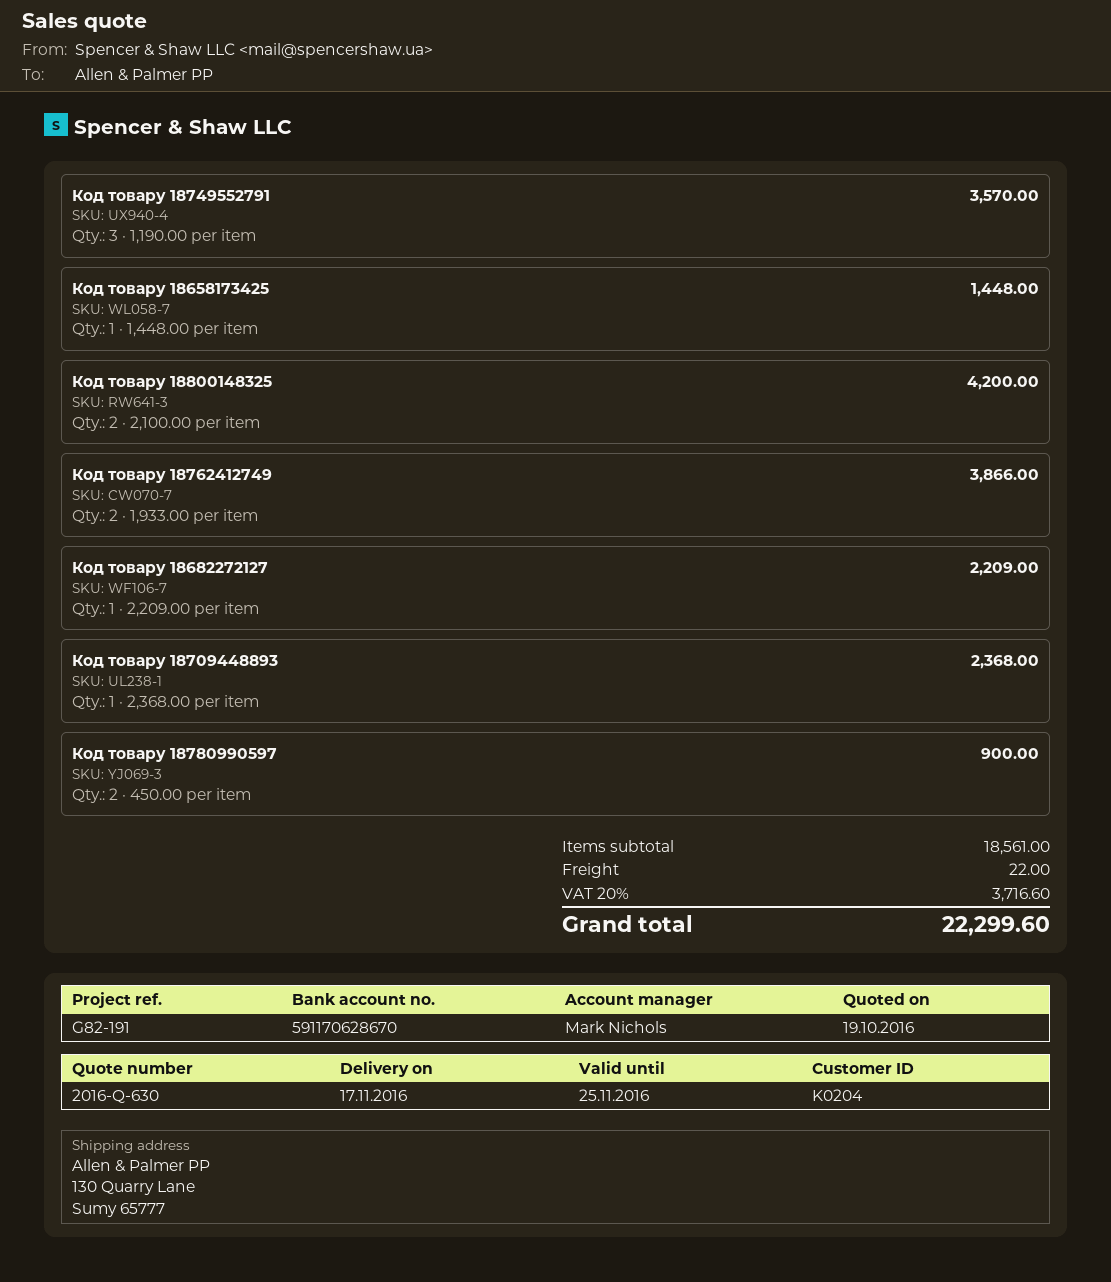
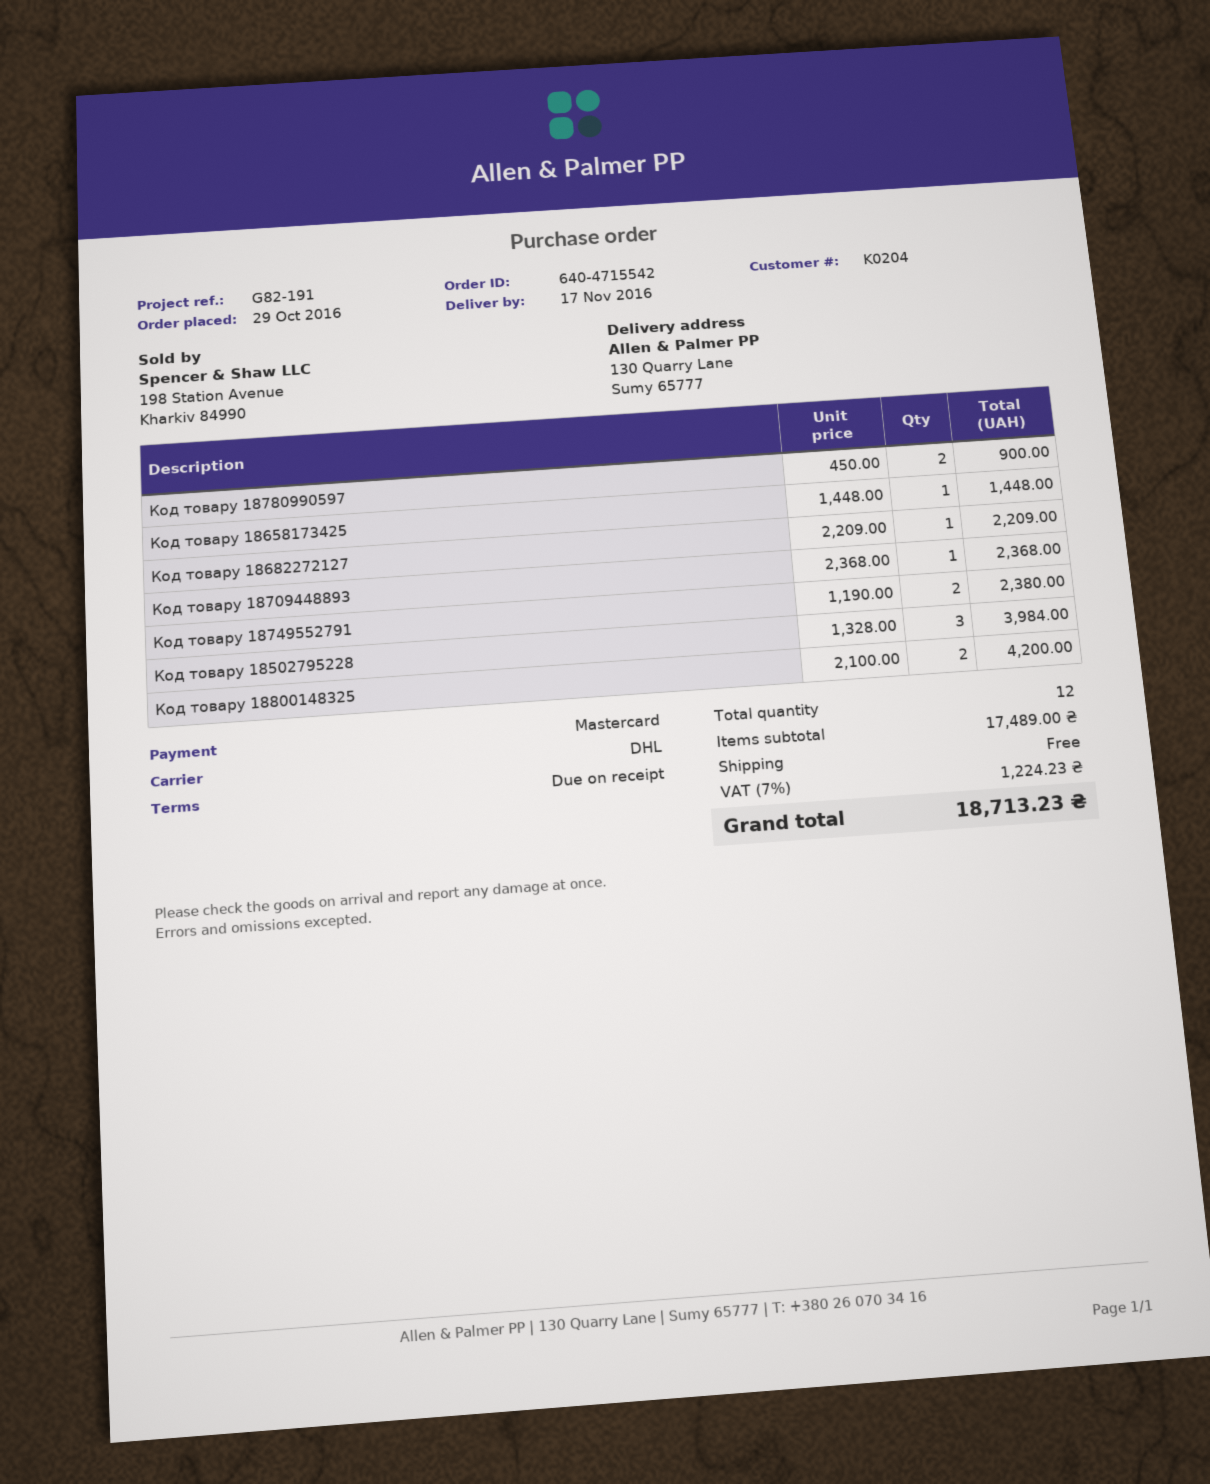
Код товару 18749552791: 3 x 1190.00 = 3570.00 -> 2 x 1190.00 = 2380.00
Код товару 18762412749: 2 x 1933.00 = 3866.00 -> none
Код товару 18502795228: none -> 3 x 1328.00 = 3984.00
subtotal: 18561.00 -> 17489.00
shipping: 22.00 -> 0.00
tax: 20% = 3716.60 -> 7% = 1224.23
total: 22299.60 -> 18713.23

